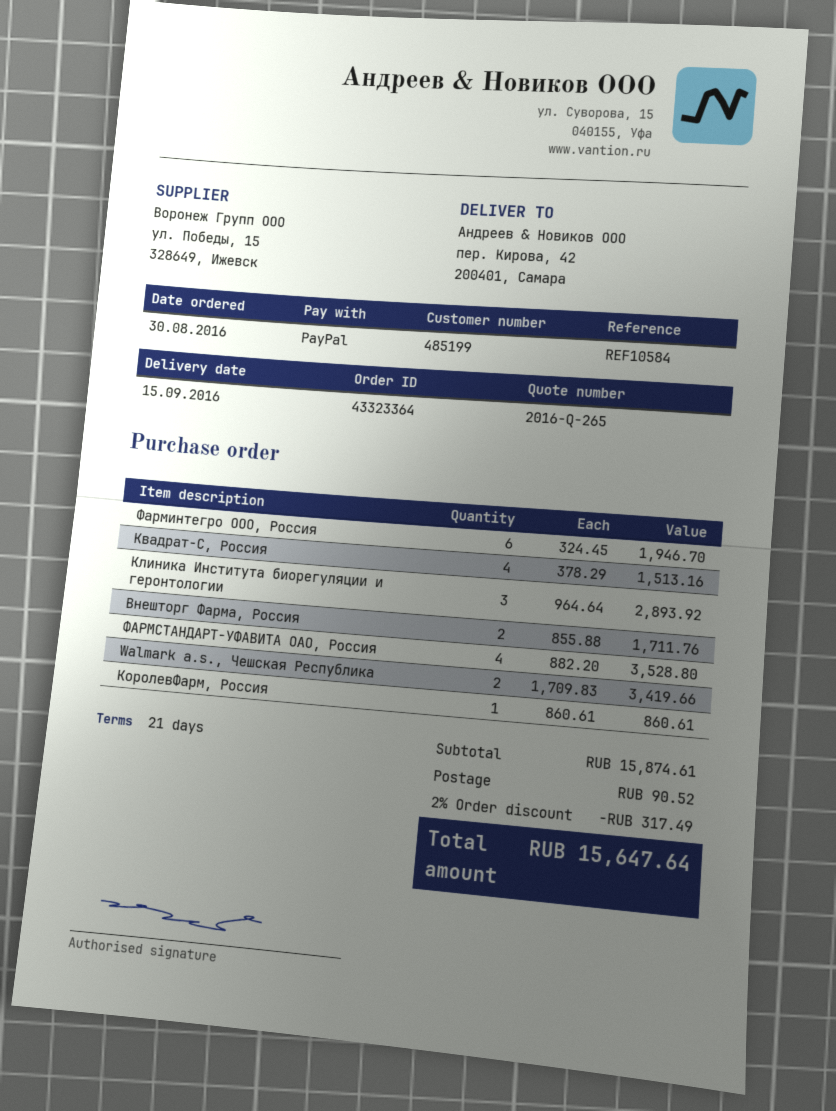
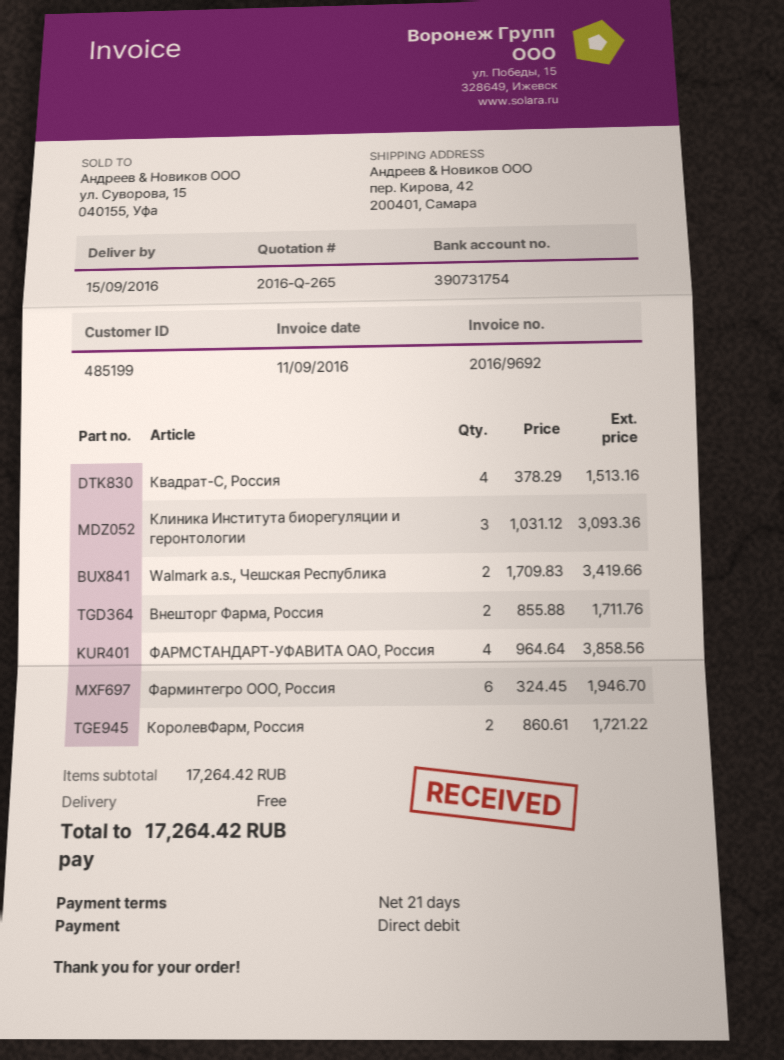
payment method: PayPal -> direct debit
Клиника Института биорегуляции и геронтологии: 3 x 964.64 = 2893.92 -> 3 x 1031.12 = 3093.36
ФАРМСТАНДАРТ-УФАВИТА ОАО, Россия: 4 x 882.20 = 3528.80 -> 4 x 964.64 = 3858.56
КоролевФарм, Россия: 1 x 860.61 = 860.61 -> 2 x 860.61 = 1721.22
subtotal: 15874.61 -> 17264.42
discount: 2% = 317.49 -> none
shipping: 90.52 -> 0.00
total: 15647.64 -> 17264.42

